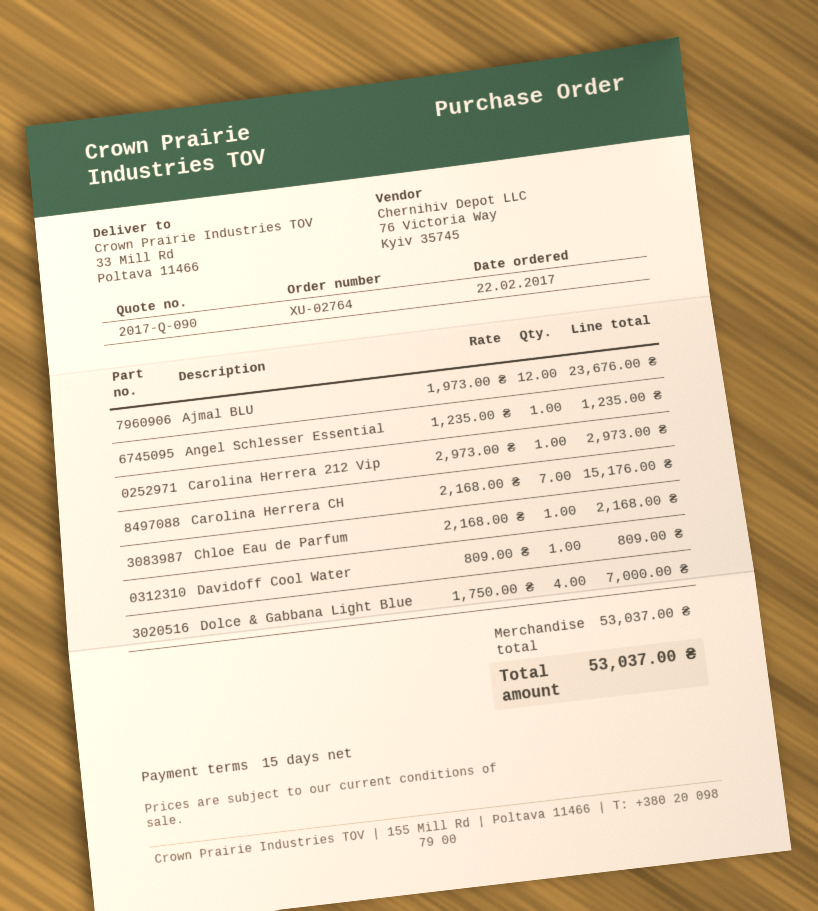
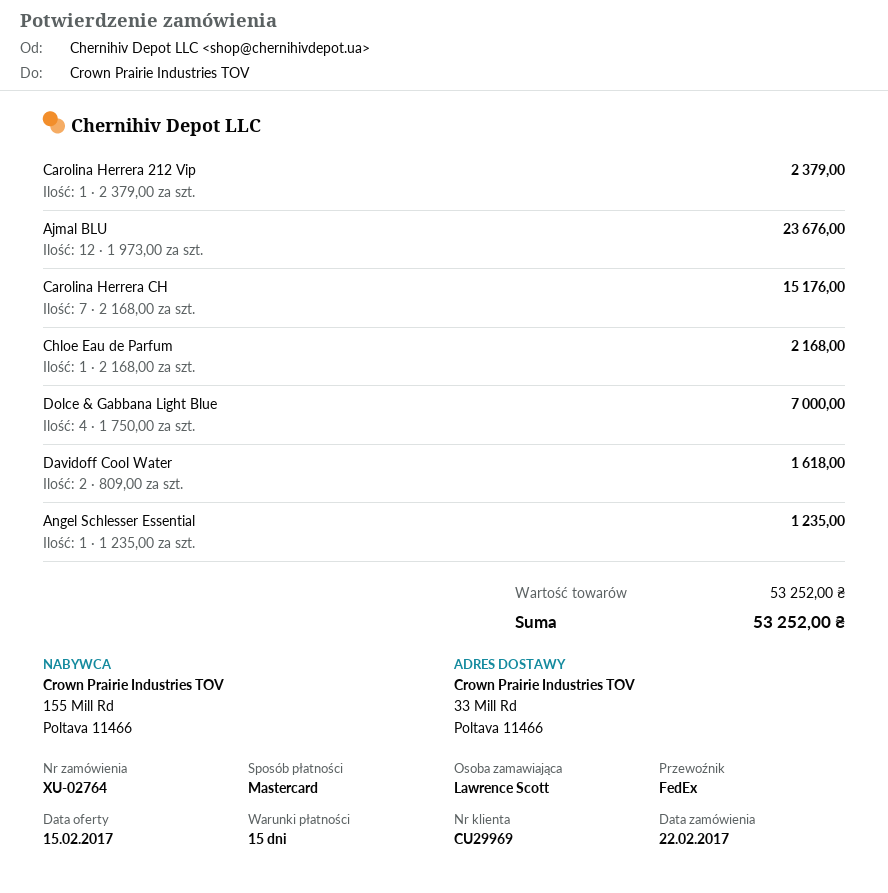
Carolina Herrera 212 Vip: 1 x 2973.00 = 2973.00 -> 1 x 2379.00 = 2379.00
Davidoff Cool Water: 1 x 809.00 = 809.00 -> 2 x 809.00 = 1618.00
subtotal: 53037.00 -> 53252.00
total: 53037.00 -> 53252.00

